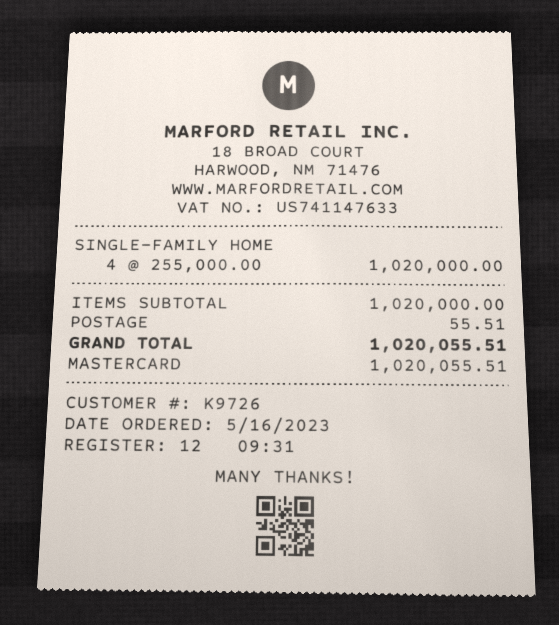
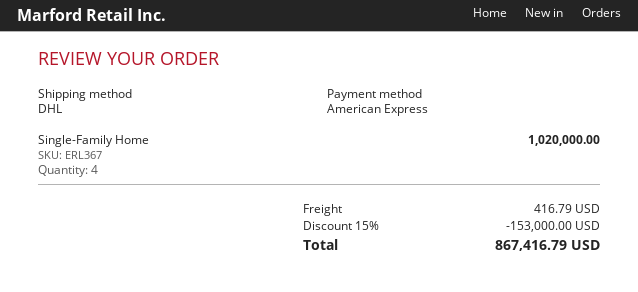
payment method: Mastercard -> American Express
discount: none -> 15% = 153000.00
shipping: 55.51 -> 416.79
total: 1020055.51 -> 867416.79

